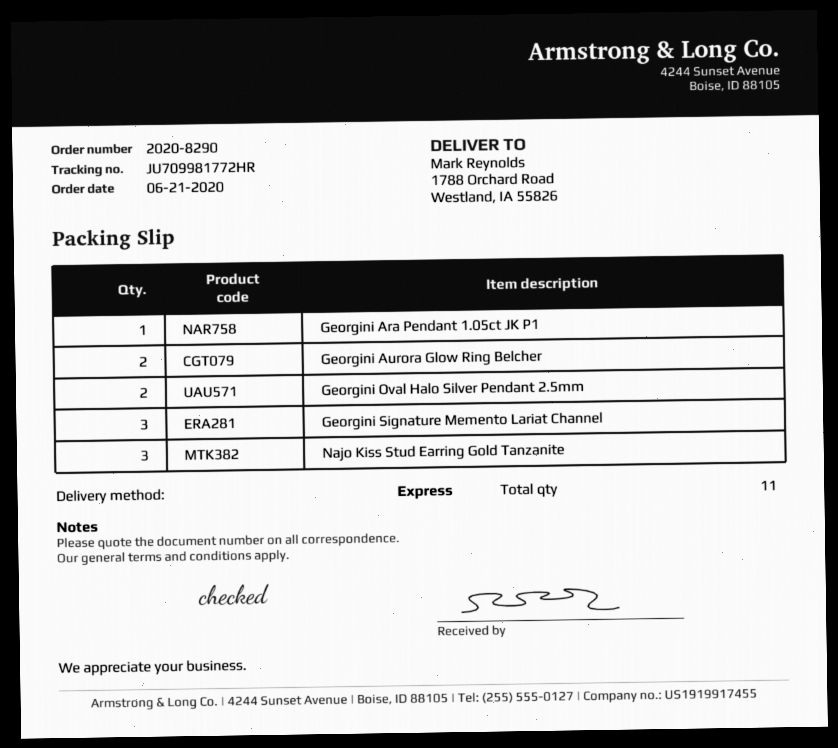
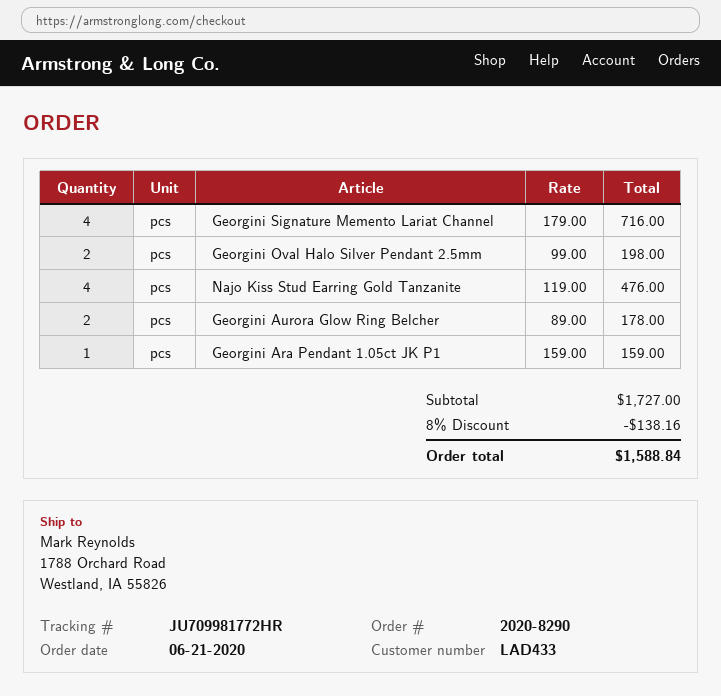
Georgini Signature Memento Lariat Channel: 3 -> 4
Najo Kiss Stud Earring Gold Tanzanite: 3 -> 4

